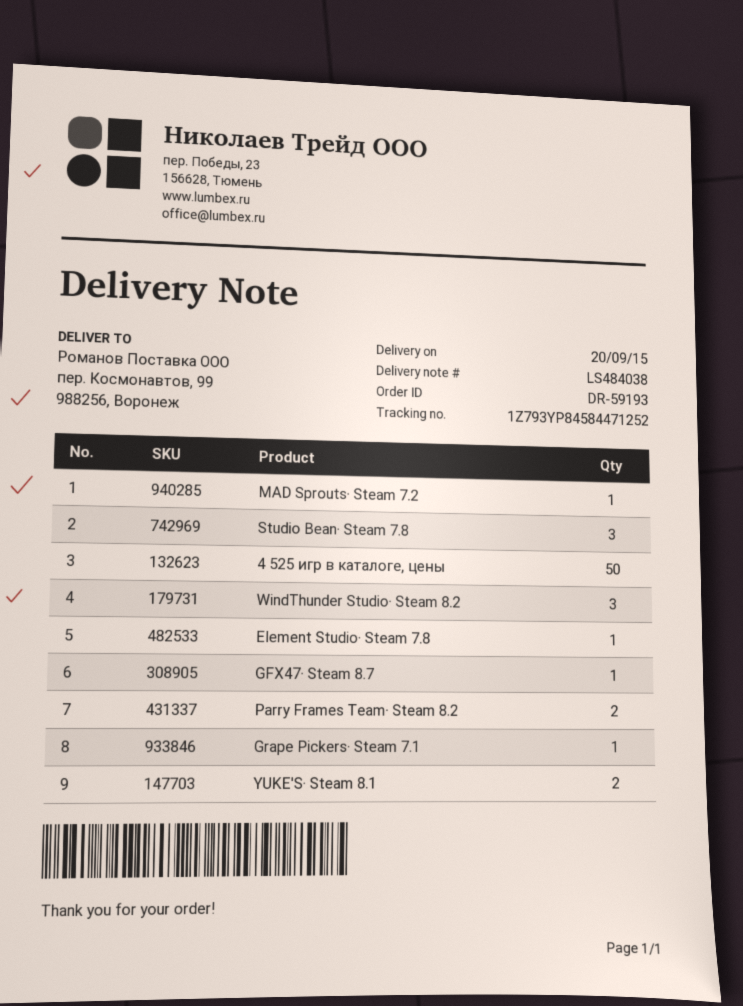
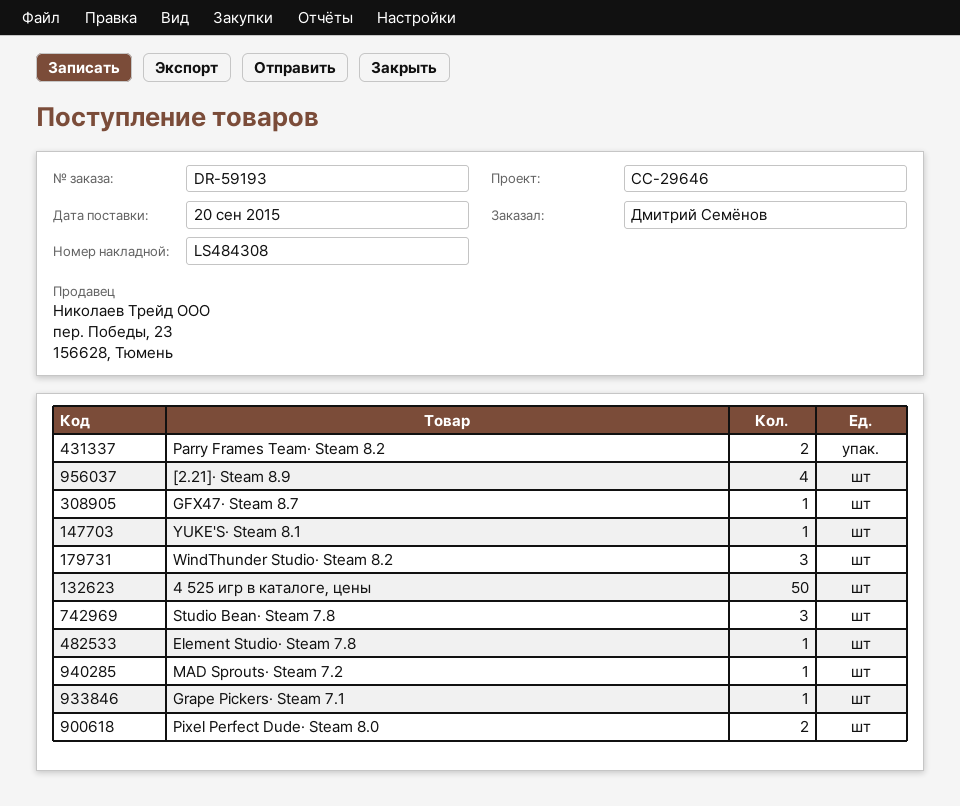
delivery note number: LS484038 -> LS484308
YUKE'S· Steam 8.1: 2 -> 1
[2.21]· Steam 8.9: none -> 4
Pixel Perfect Dude· Steam 8.0: none -> 2

